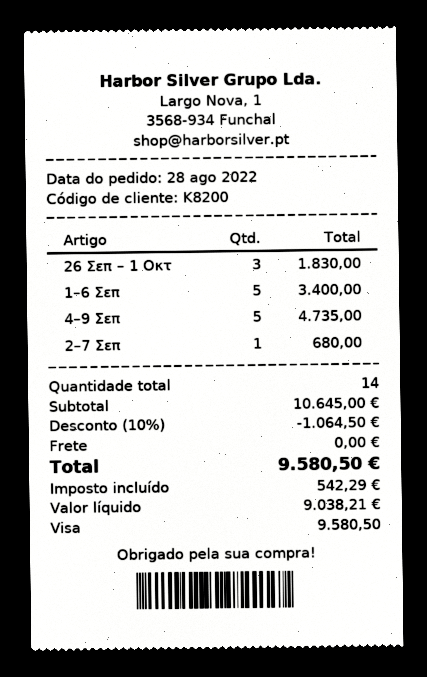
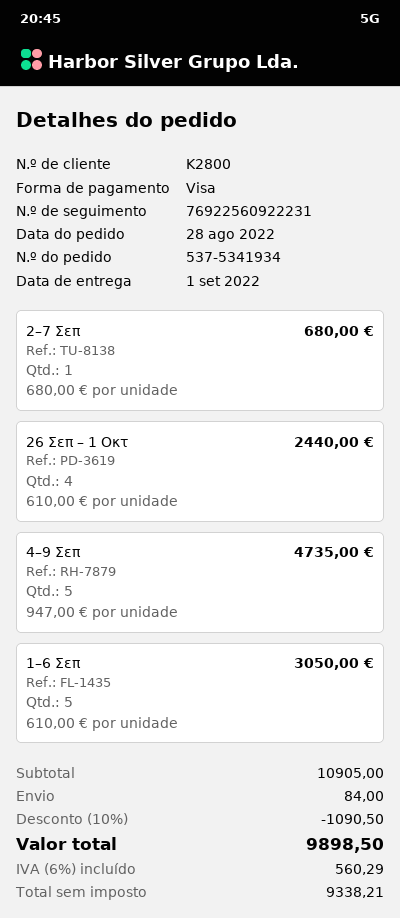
customer number: K8200 -> K2800
26 Σεπ – 1 Οκτ: 3 for 1830.00 -> 4 for 2440.00
1–6 Σεπ: 5 for 3400.00 -> 5 for 3050.00
subtotal: 10645.00 -> 10905.00
discount: 10% = 1064.50 -> 10% = 1090.50
shipping: 0.00 -> 84.00
net: 9038.21 -> 9338.21
tax: 542.29 -> 560.29
total: 9580.50 -> 9898.50

